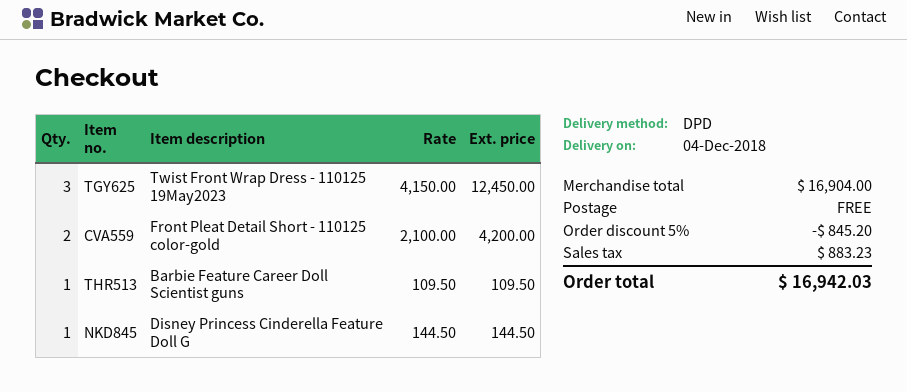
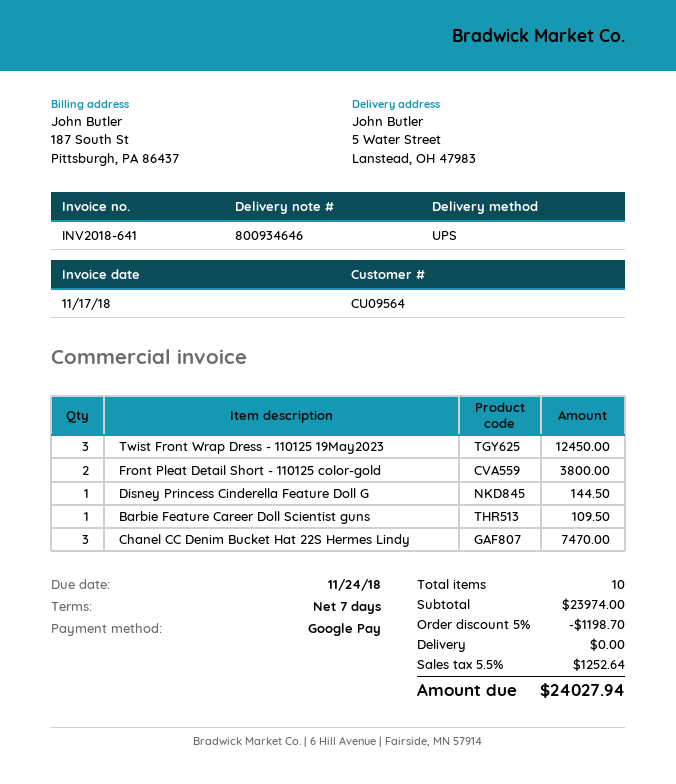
shipping method: DPD -> UPS
Front Pleat Detail Short - 110125 color-gold: 2 for 4200.00 -> 2 for 3800.00
Chanel CC Denim Bucket Hat 22S Hermes Lindy: none -> 3 for 7470.00
subtotal: 16904.00 -> 23974.00
discount: 5% = 845.20 -> 5% = 1198.70
tax: 883.23 -> 1252.64
total: 16942.03 -> 24027.94

